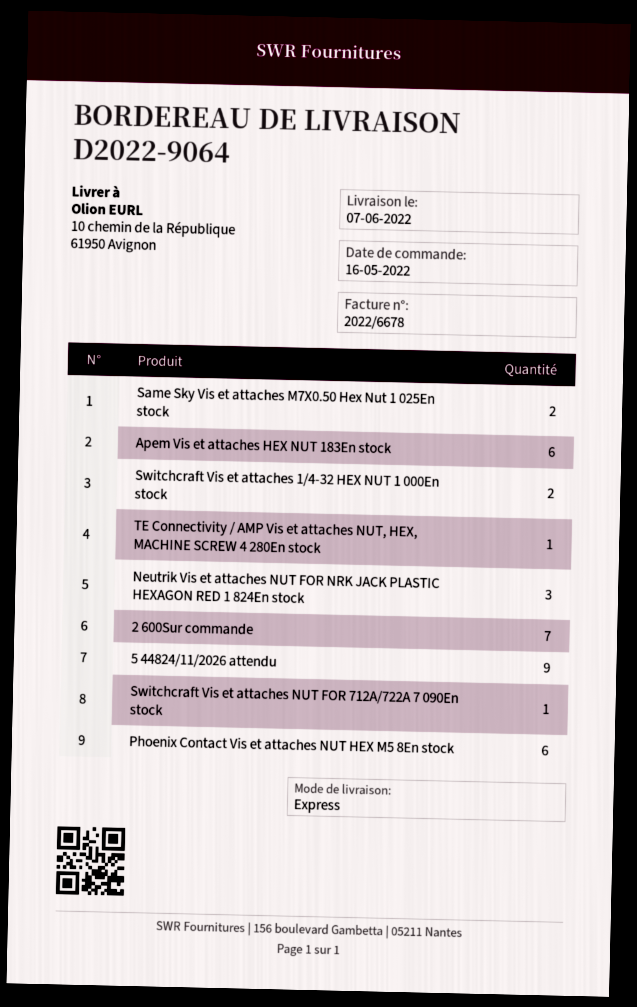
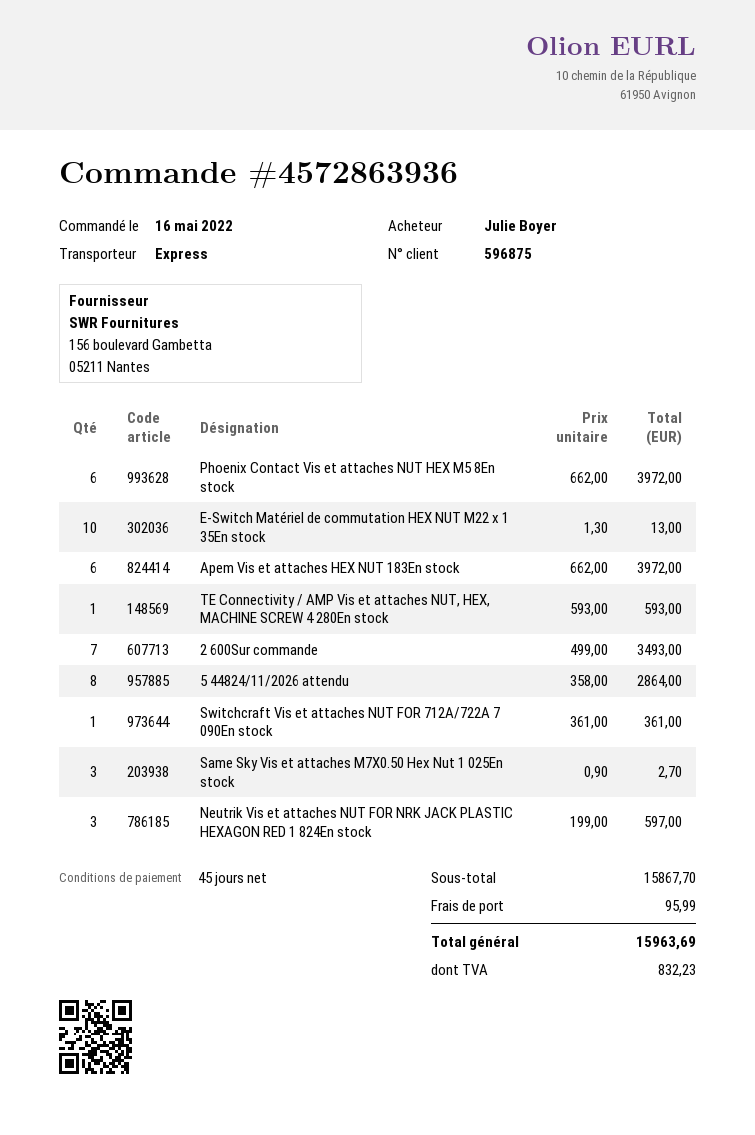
Same Sky Vis et attaches M7X0.50 Hex Nut 1 025En stock: 2 -> 3
Switchcraft Vis et attaches 1/4-32 HEX NUT 1 000En stock: 2 -> none
5 44824/11/2026 attendu: 9 -> 8
E-Switch Matériel de commutation HEX NUT M22 x 1 35En stock: none -> 10

